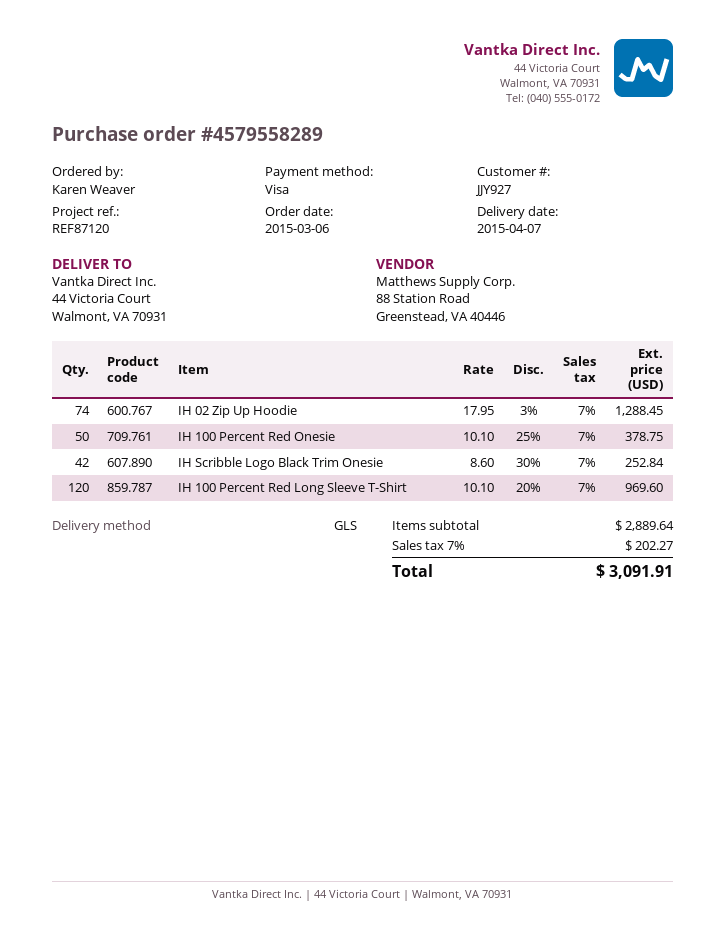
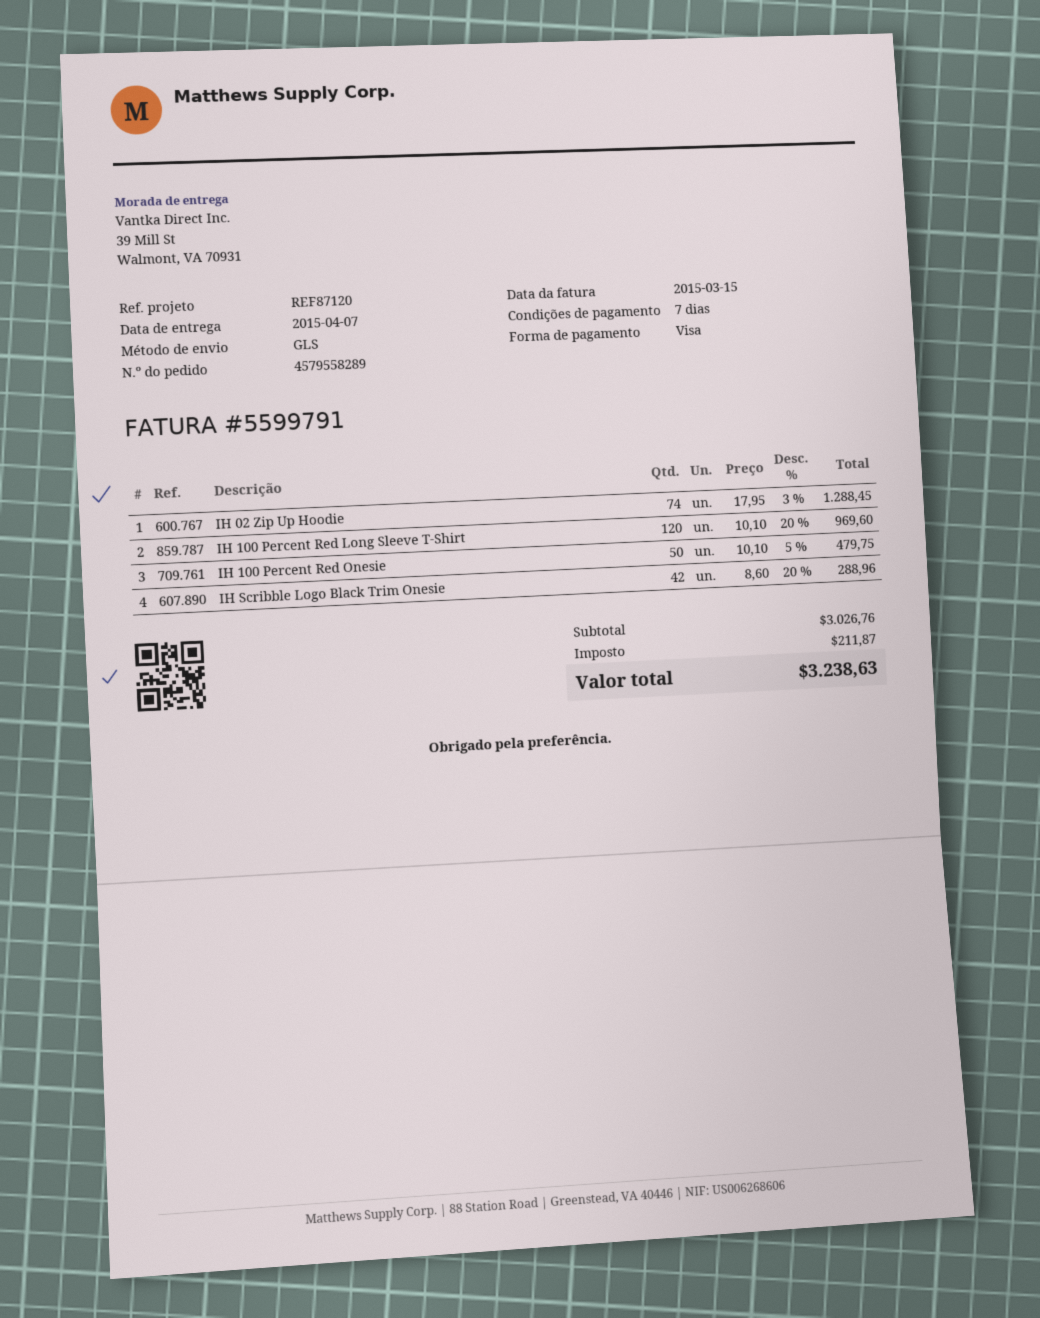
ship to: 44 Victoria Court, Walmont, VA 70931 -> 39 Mill St, Walmont, VA 70931
IH 100 Percent Red Onesie: 50 x 10.10 - 25% = 378.75 -> 50 x 10.10 - 5% = 479.75
IH Scribble Logo Black Trim Onesie: 42 x 8.60 - 30% = 252.84 -> 42 x 8.60 - 20% = 288.96
subtotal: 2889.64 -> 3026.76
tax: 202.27 -> 211.87
total: 3091.91 -> 3238.63

